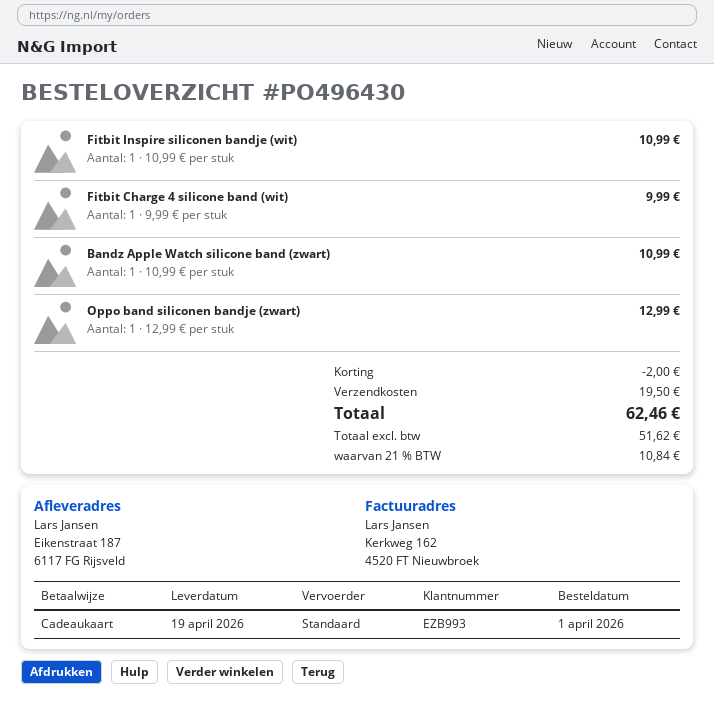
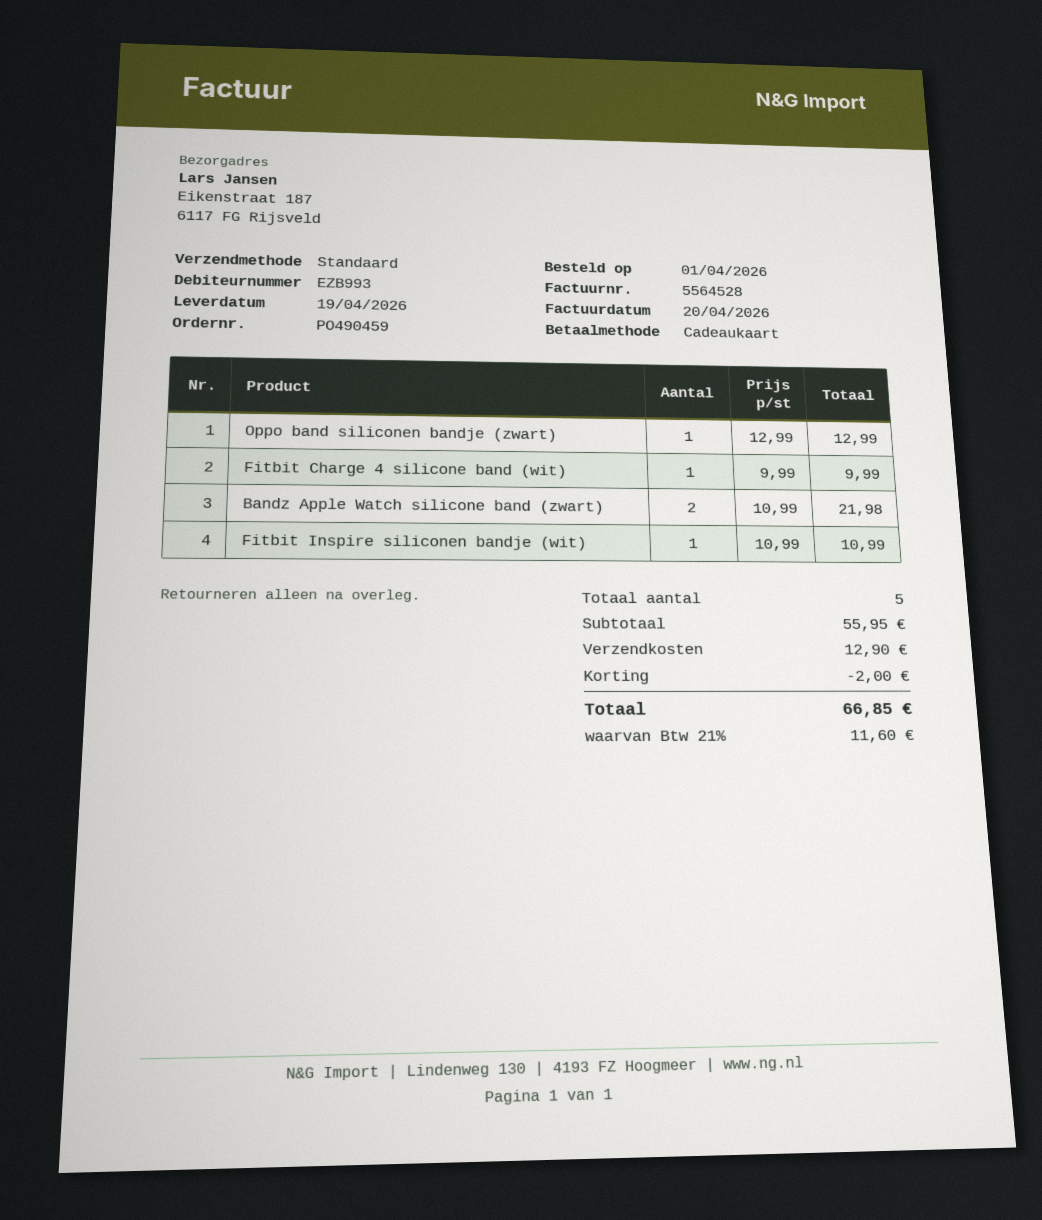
order number: PO496430 -> PO490459
Bandz Apple Watch silicone band (zwart): 1 x 10.99 = 10.99 -> 2 x 10.99 = 21.98
shipping: 19.50 -> 12.90
tax: 21% = 10.84 -> 21% = 11.60
total: 62.46 -> 66.85

